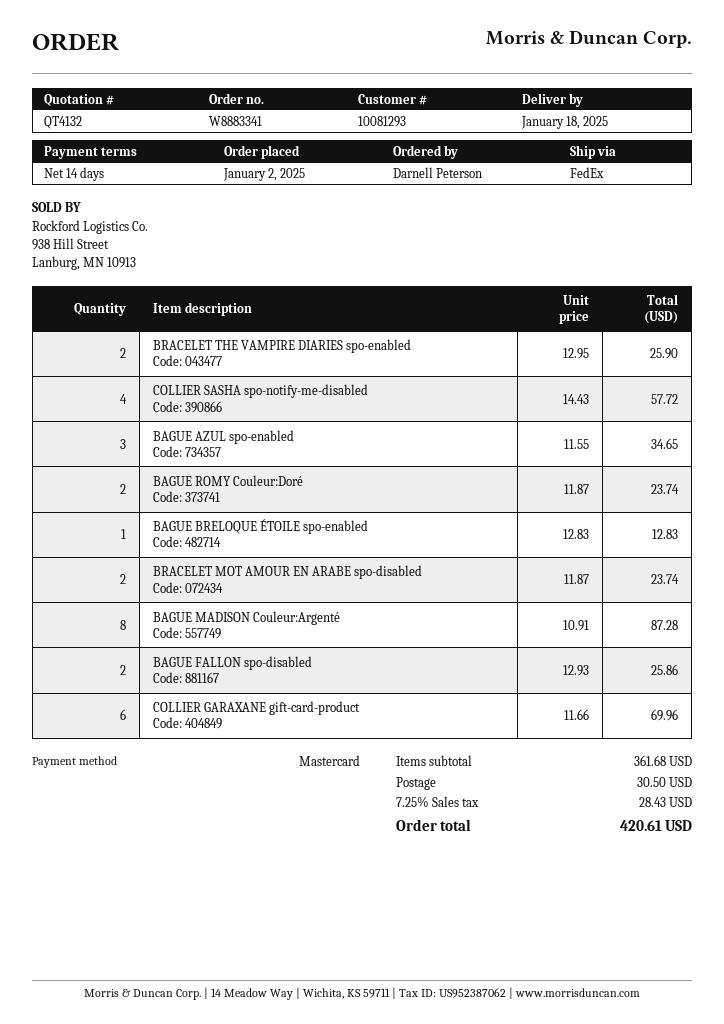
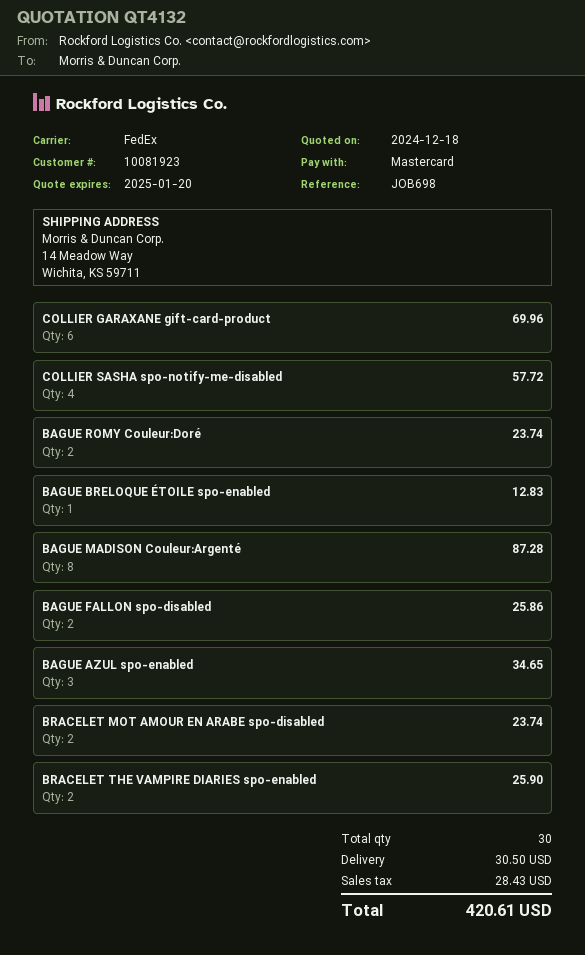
customer number: 10081293 -> 10081923

